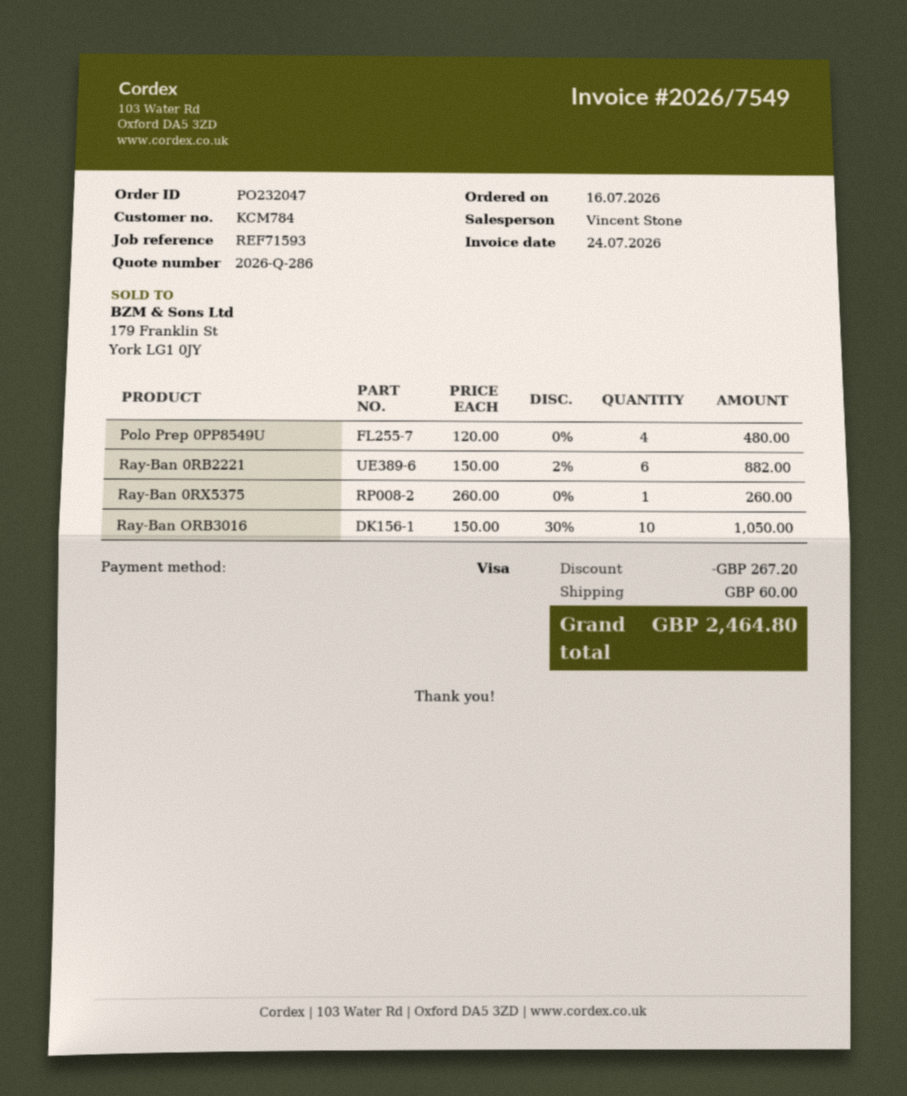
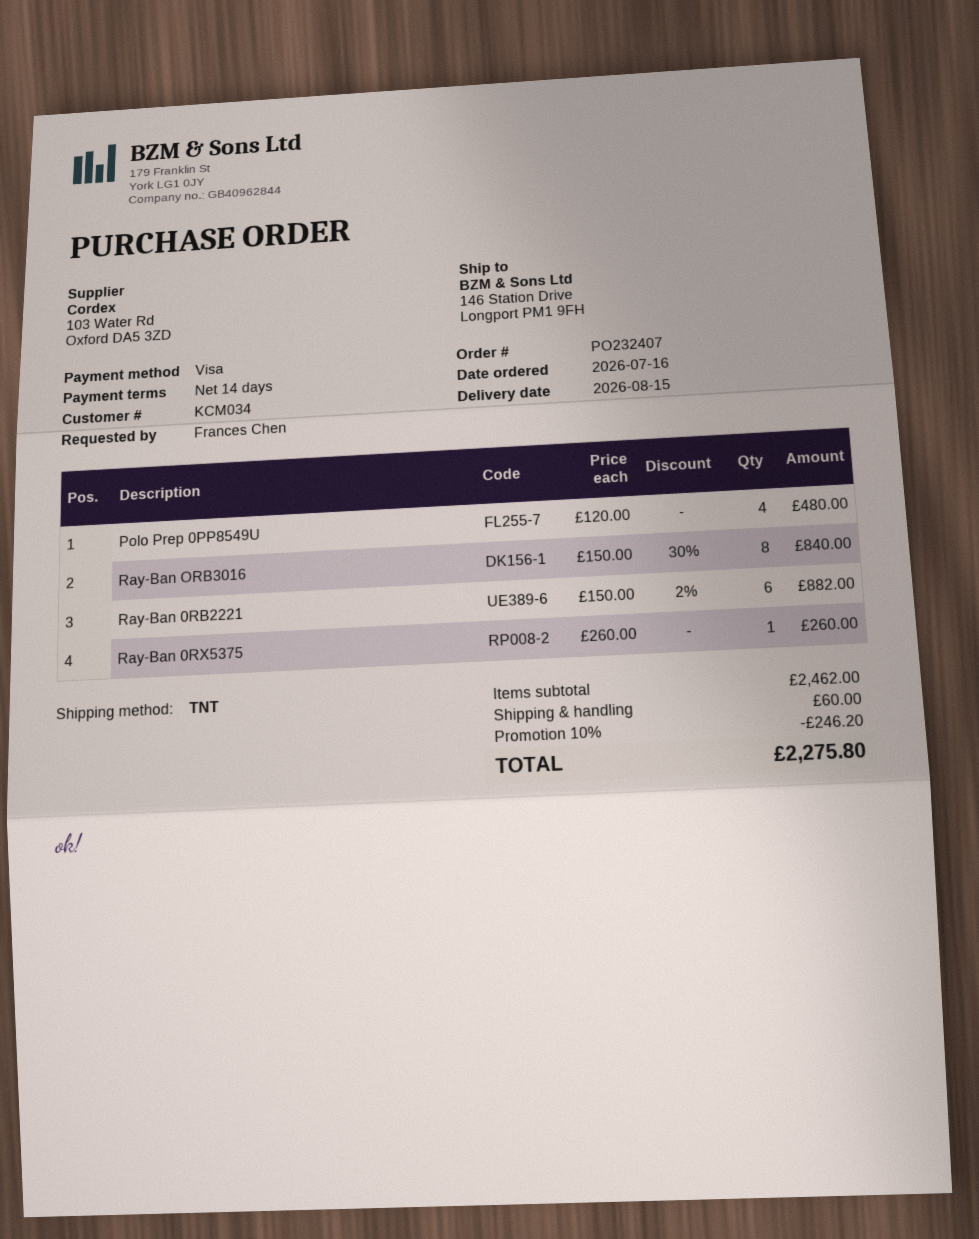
order number: PO232047 -> PO232407
customer number: KCM784 -> KCM034
Ray-Ban ORB3016: 10 x 150.00 - 30% = 1050.00 -> 8 x 150.00 - 30% = 840.00
discount: 267.20 -> 246.20
total: 2464.80 -> 2275.80

